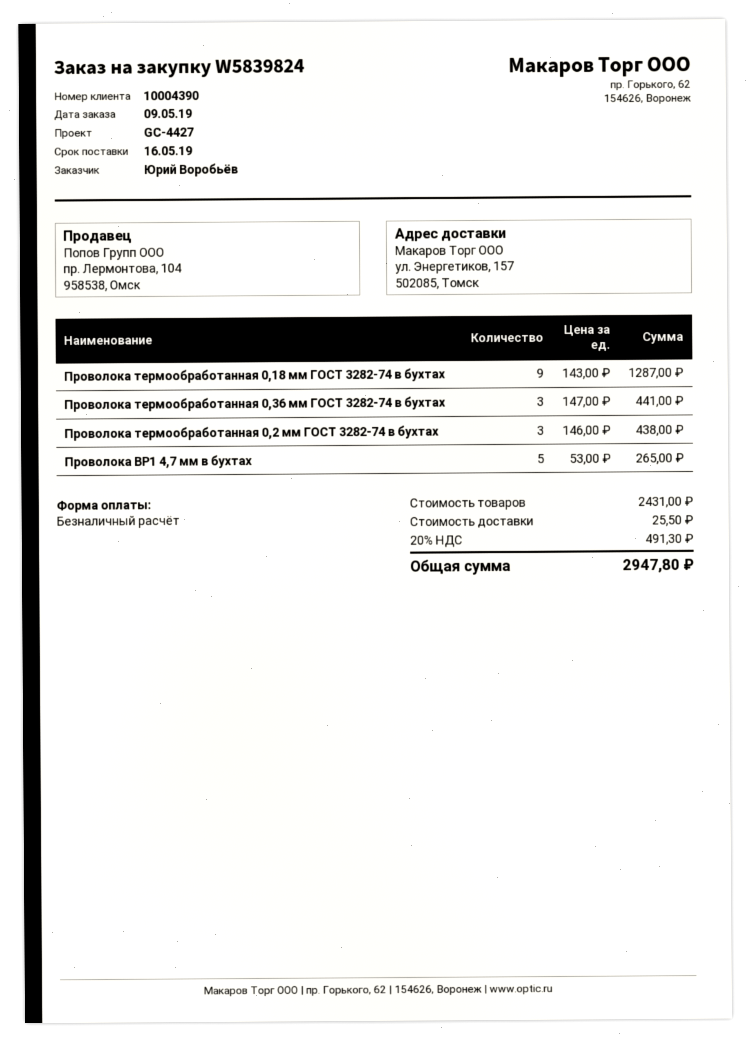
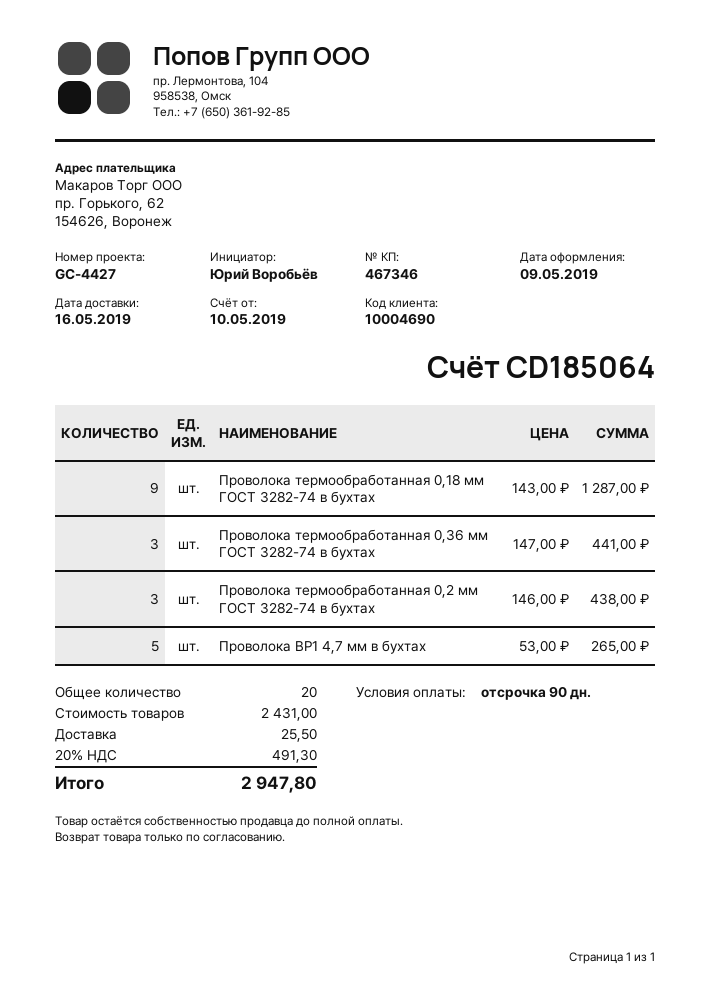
customer number: 10004390 -> 10004690

